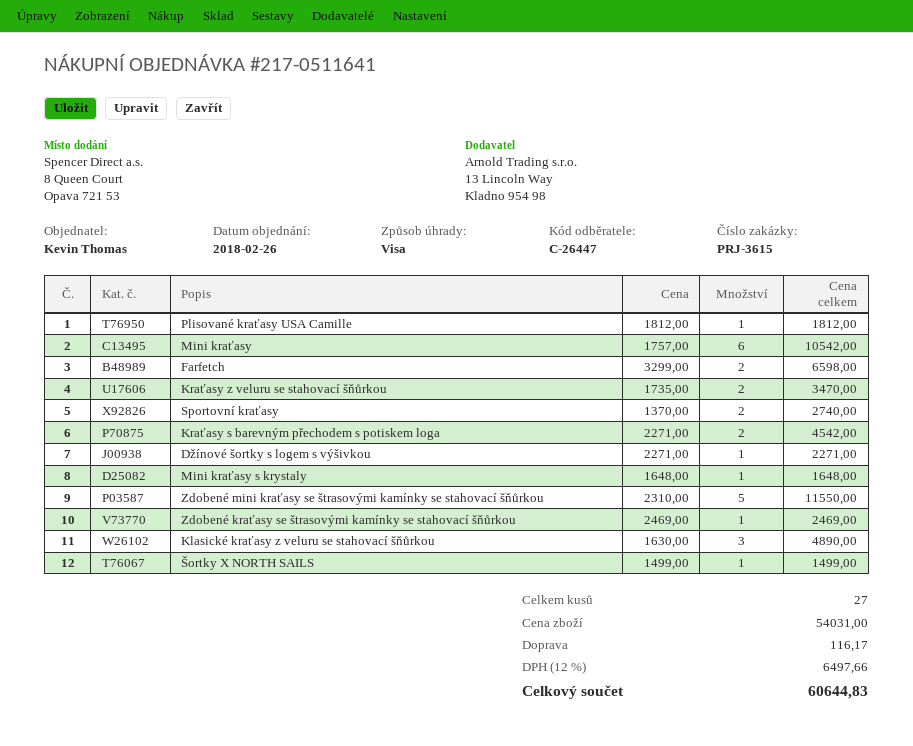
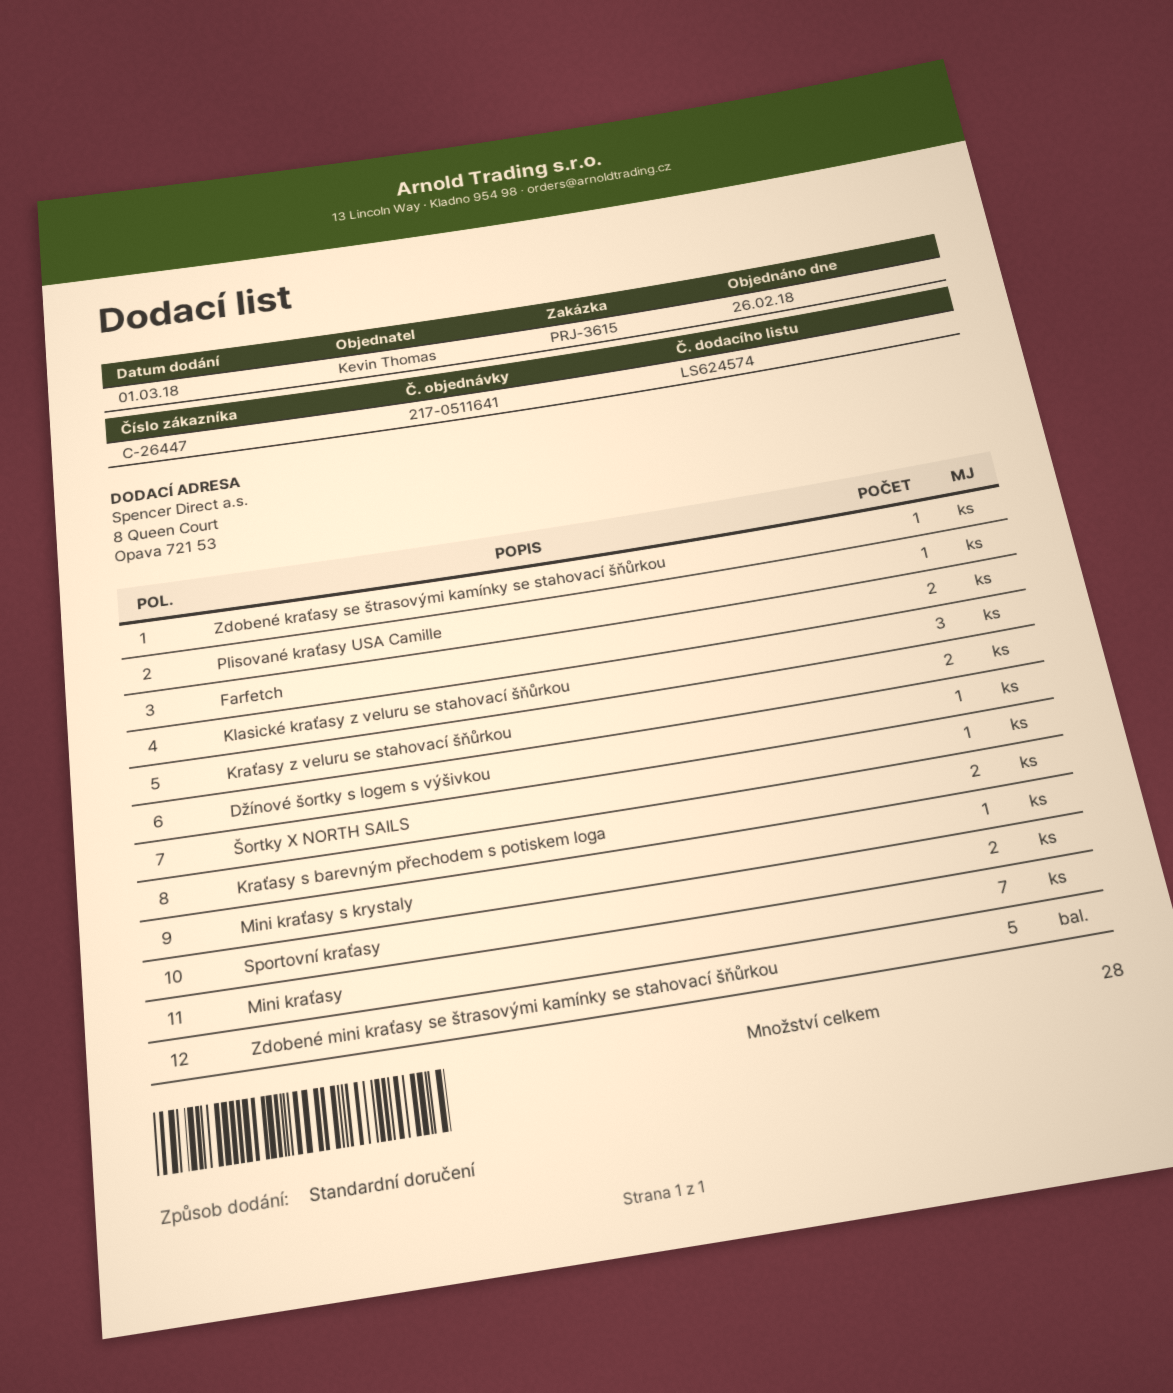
Mini kraťasy: 6 -> 7
total quantity: 27 -> 28

